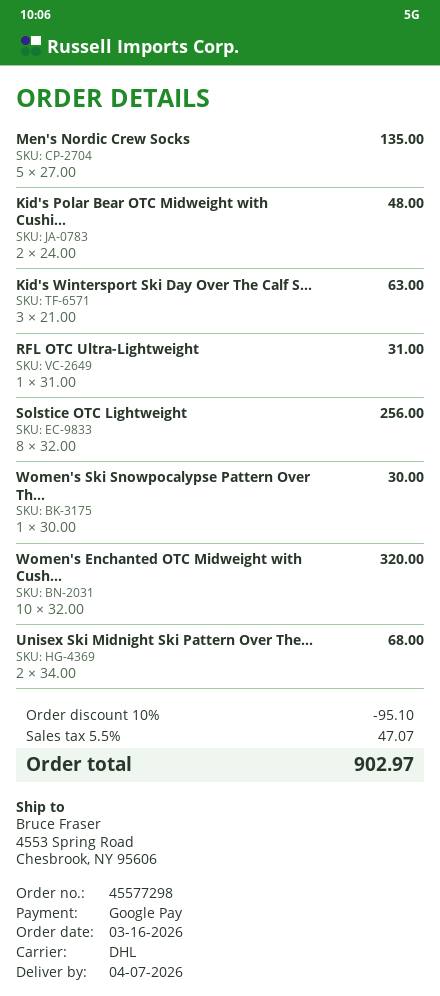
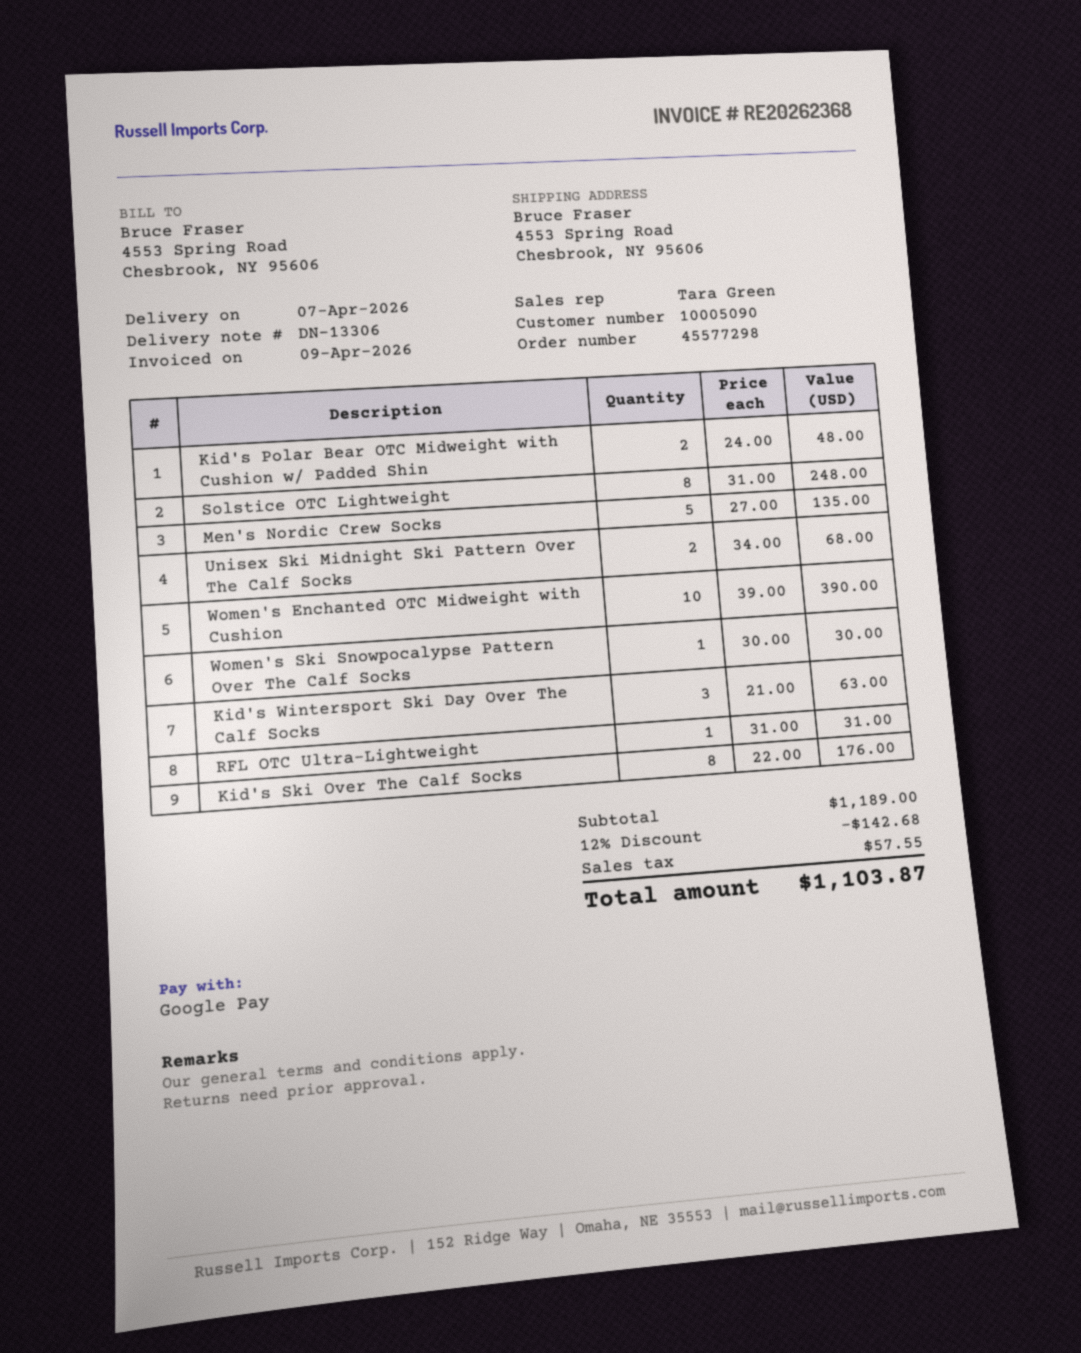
Solstice OTC Lightweight: 8 x 32.00 = 256.00 -> 8 x 31.00 = 248.00
Women's Enchanted OTC Midweight with Cush...: 10 x 32.00 = 320.00 -> 10 x 39.00 = 390.00
Kid's Ski Over The Calf Socks: none -> 8 x 22.00 = 176.00
discount: 10% = 95.10 -> 12% = 142.68
tax: 47.07 -> 57.55
total: 902.97 -> 1103.87

